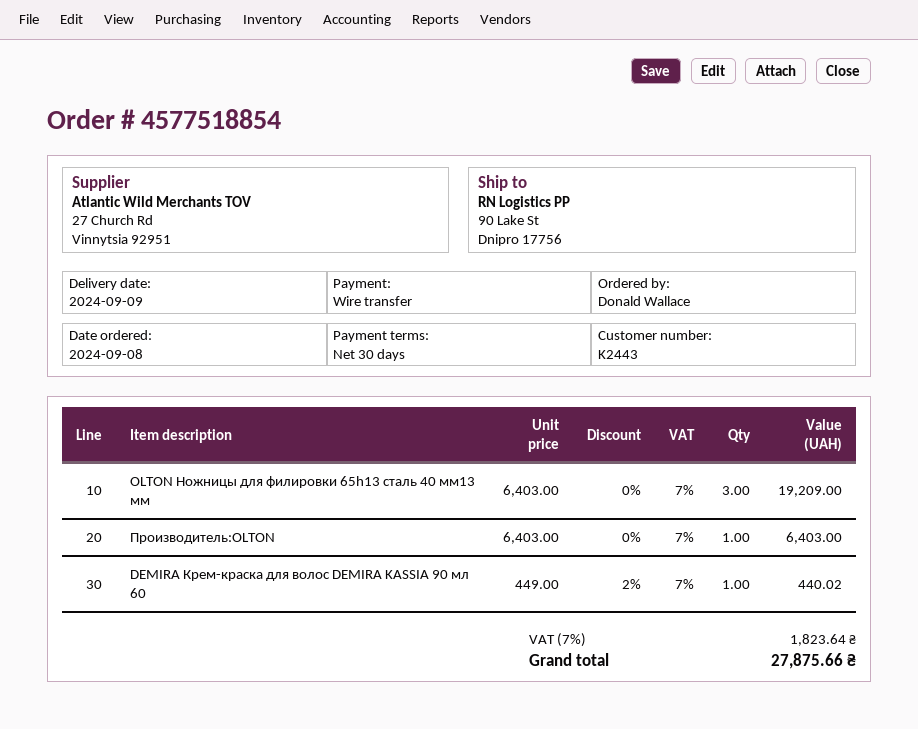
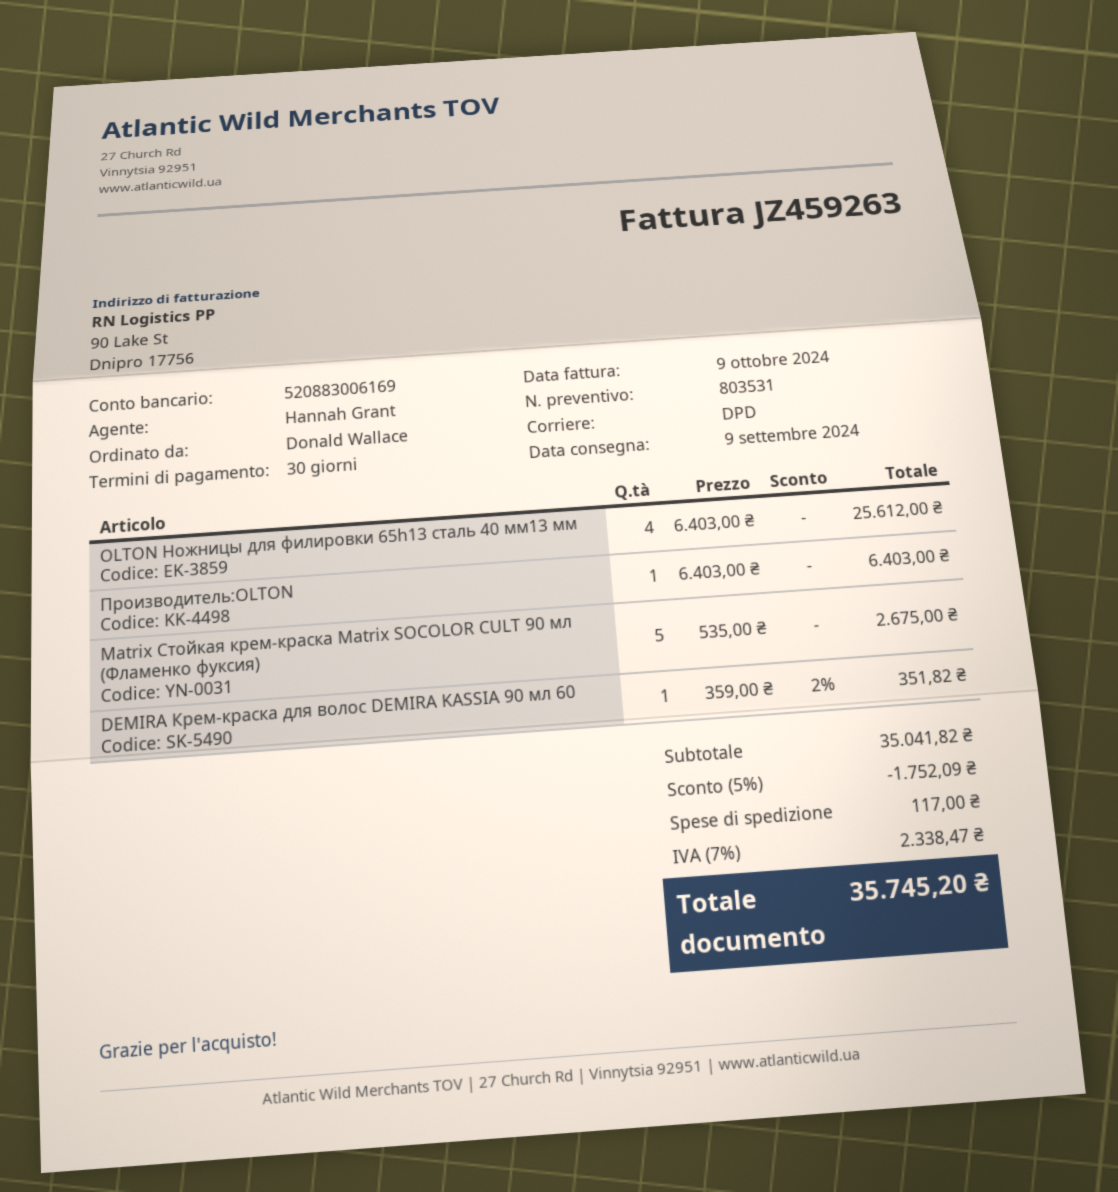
OLTON Ножницы для филировки 65h13 сталь 40 мм13 мм: 3 x 6403.00 = 19209.00 -> 4 x 6403.00 = 25612.00
DEMIRA Крем-краска для волос DEMIRA KASSIA 90 мл 60: 1 x 449.00 - 2% = 440.02 -> 1 x 359.00 - 2% = 351.82
Matrix Стойкая крем-краска Matrix SOCOLOR CULT 90 мл (Фламенко фуксия): none -> 5 x 535.00 = 2675.00
discount: none -> 5% = 1752.09
shipping: none -> 117.00
tax: 7% = 1823.64 -> 7% = 2338.47
total: 27875.66 -> 35745.20

